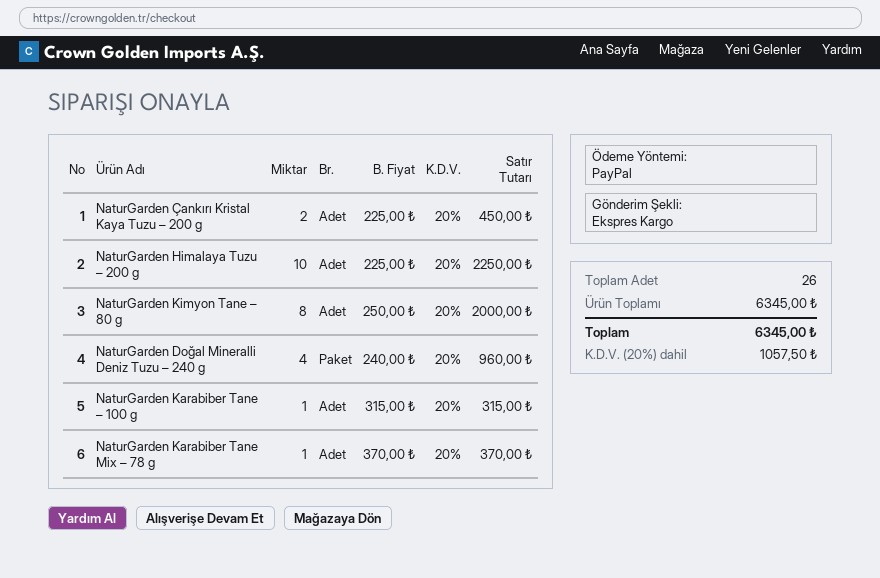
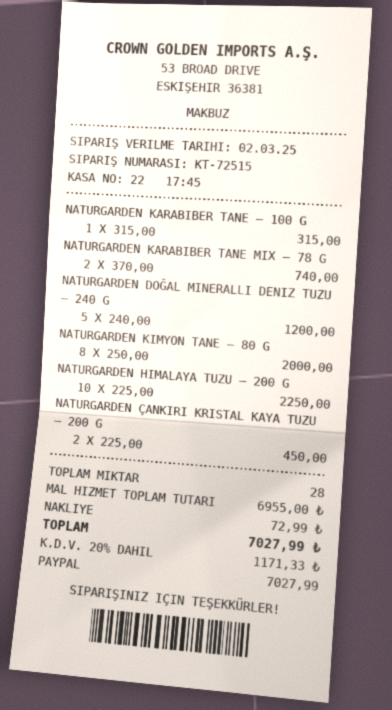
NaturGarden Doğal Mineralli Deniz Tuzu – 240 g: 4 x 240.00 = 960.00 -> 5 x 240.00 = 1200.00
NaturGarden Karabiber Tane Mix – 78 g: 1 x 370.00 = 370.00 -> 2 x 370.00 = 740.00
total quantity: 26 -> 28
subtotal: 6345.00 -> 6955.00
shipping: none -> 72.99
tax: 20% = 1057.50 -> 20% = 1171.33
total: 6345.00 -> 7027.99

